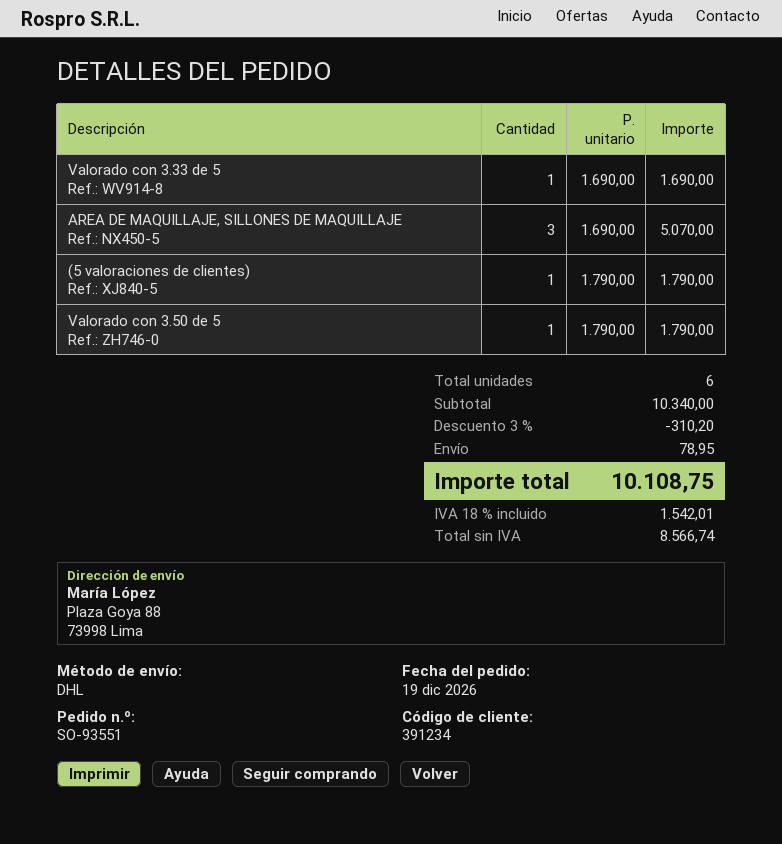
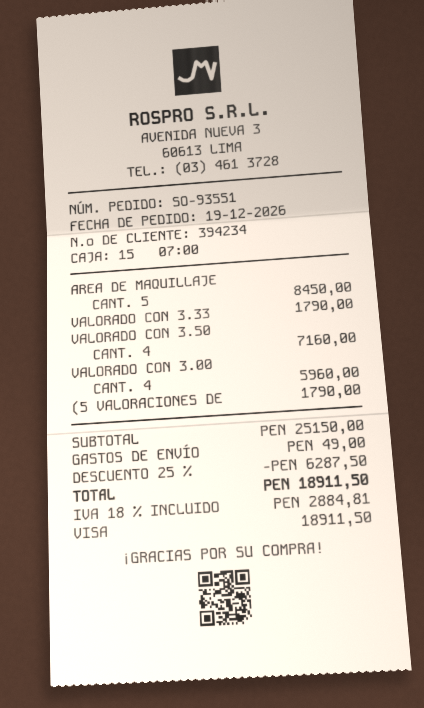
customer number: 391234 -> 394234
Valorado con 3.33 de 5: 1 for 1690.00 -> 1 for 1790.00
AREA DE MAQUILLAJE, SILLONES DE MAQUILLAJE: 3 for 5070.00 -> 5 for 8450.00
Valorado con 3.50 de 5: 1 for 1790.00 -> 4 for 7160.00
VALORADO CON 3.00: none -> 4 for 5960.00
subtotal: 10340.00 -> 25150.00
discount: 3% = 310.20 -> 25% = 6287.50
shipping: 78.95 -> 49.00
tax: 18% = 1542.01 -> 18% = 2884.81
total: 10108.75 -> 18911.50

